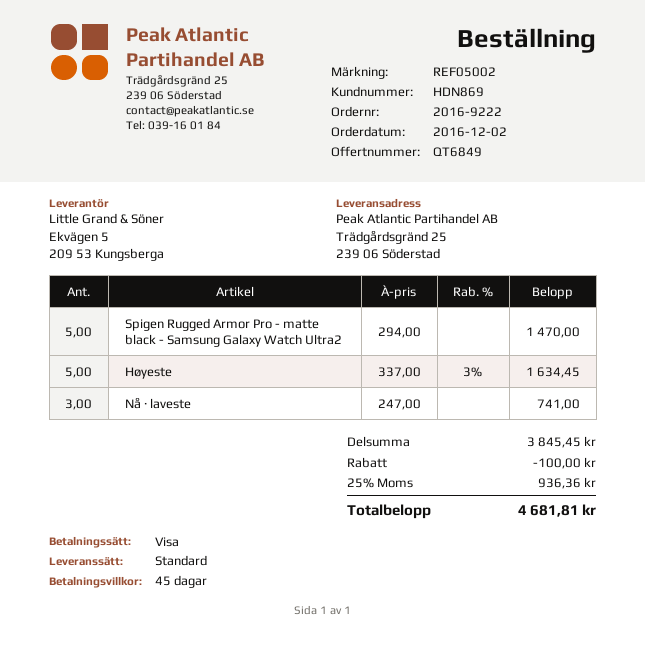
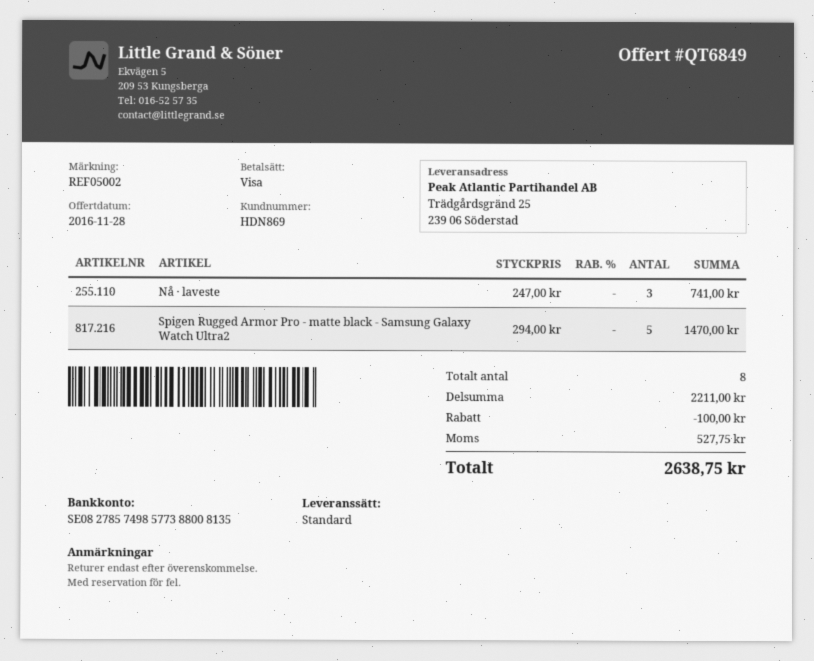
Høyeste: 5 x 337.00 - 3% = 1634.45 -> none
subtotal: 3845.45 -> 2211.00
tax: 936.36 -> 527.75
total: 4681.81 -> 2638.75

